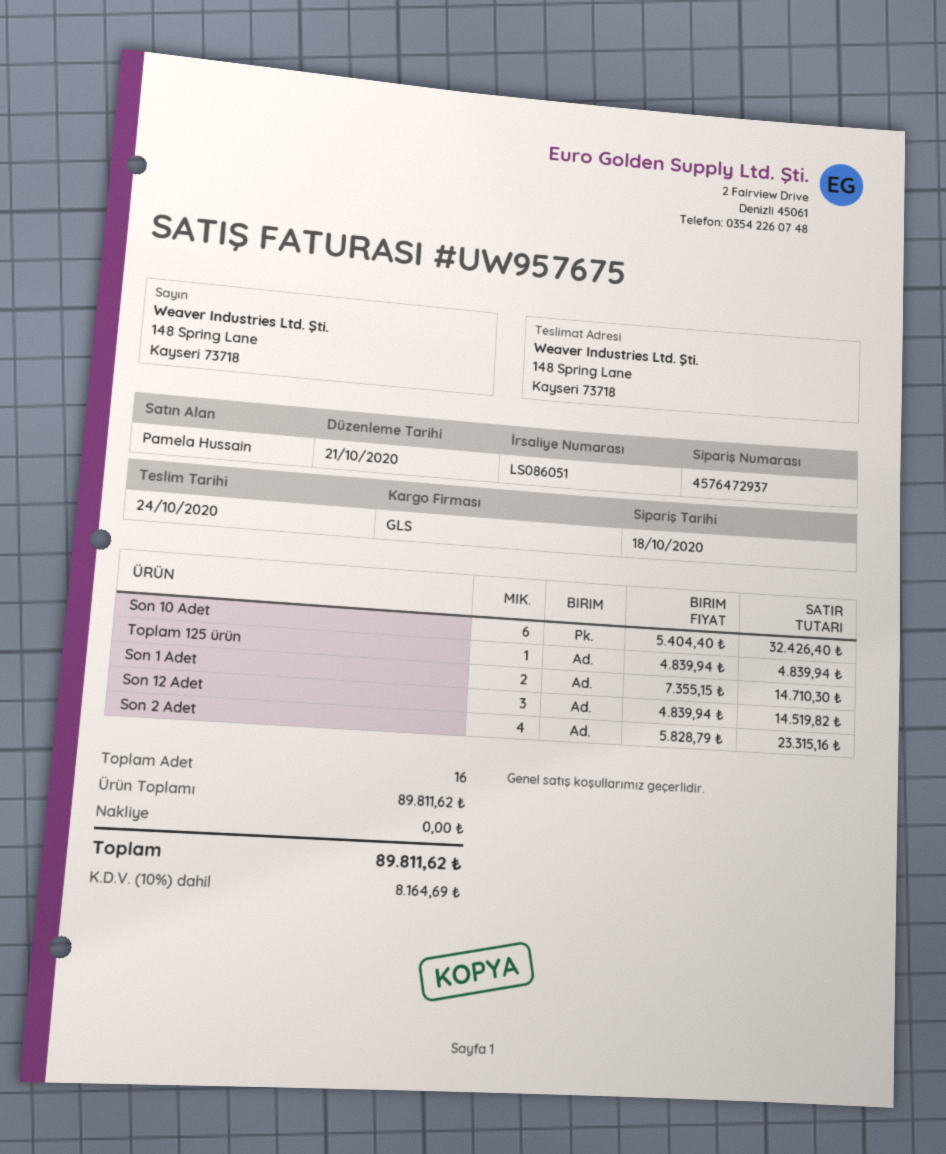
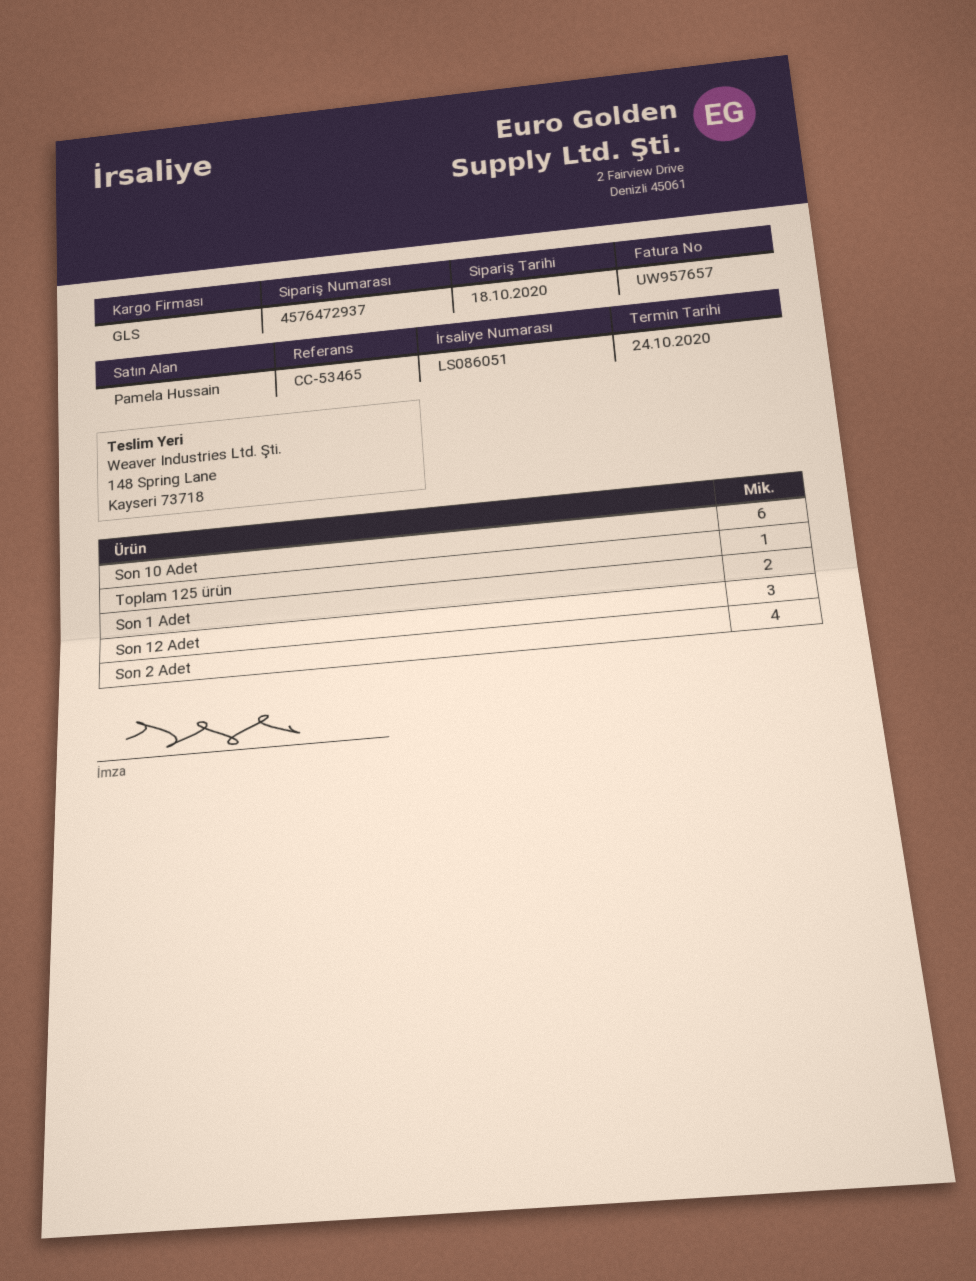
invoice number: UW957675 -> UW957657

